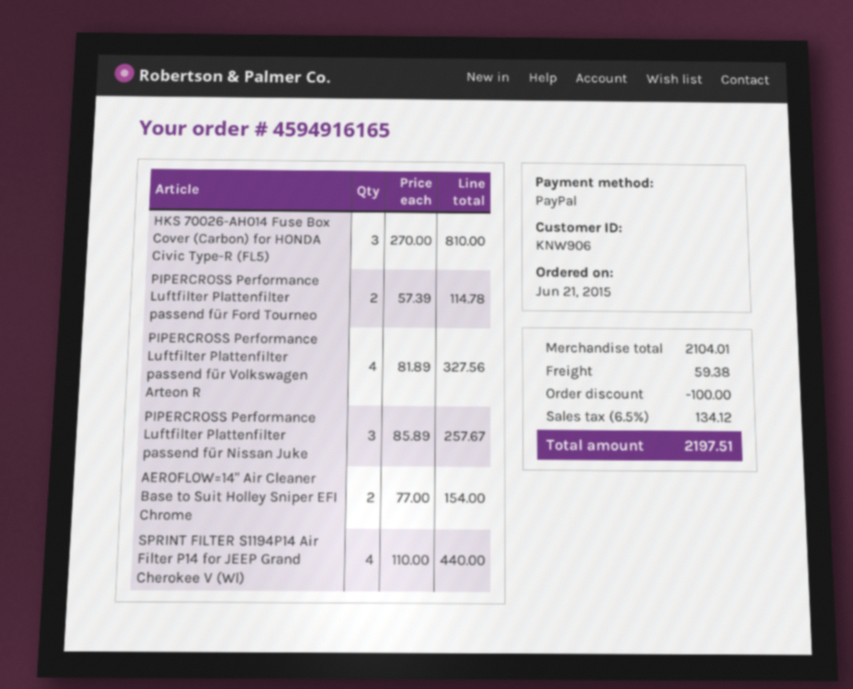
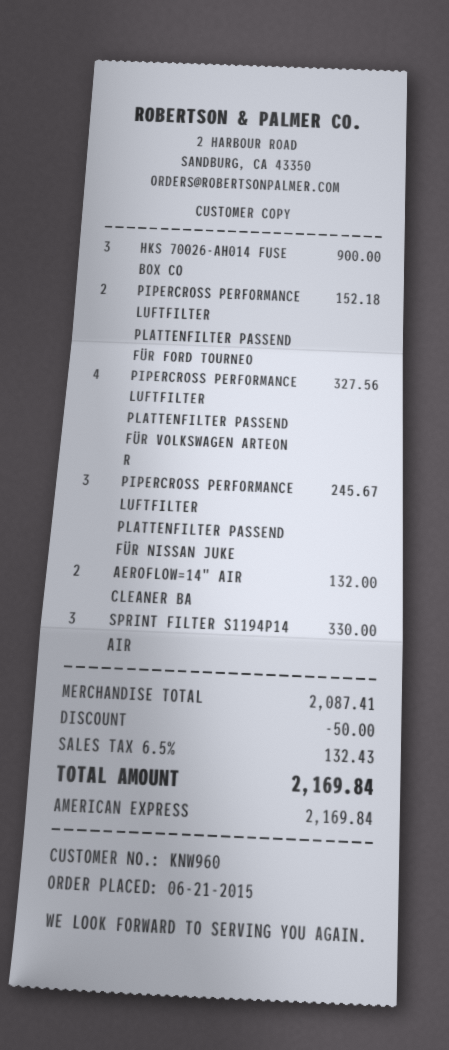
customer number: KNW906 -> KNW960
payment method: PayPal -> American Express
HKS 70026-AH014 Fuse Box Cover (Carbon) for HONDA Civic Type-R (FL5): 3 for 810.00 -> 3 for 900.00
PIPERCROSS Performance Luftfilter Plattenfilter passend für Ford Tourneo: 2 for 114.78 -> 2 for 152.18
PIPERCROSS Performance Luftfilter Plattenfilter passend für Nissan Juke: 3 for 257.67 -> 3 for 245.67
AEROFLOW=14" Air Cleaner Base to Suit Holley Sniper EFI Chrome: 2 for 154.00 -> 2 for 132.00
SPRINT FILTER S1194P14 Air Filter P14 for JEEP Grand Cherokee V (Wl): 4 for 440.00 -> 3 for 330.00
subtotal: 2104.01 -> 2087.41
discount: 100.00 -> 50.00
shipping: 59.38 -> none
tax: 6.5% = 134.12 -> 6.5% = 132.43
total: 2197.51 -> 2169.84

